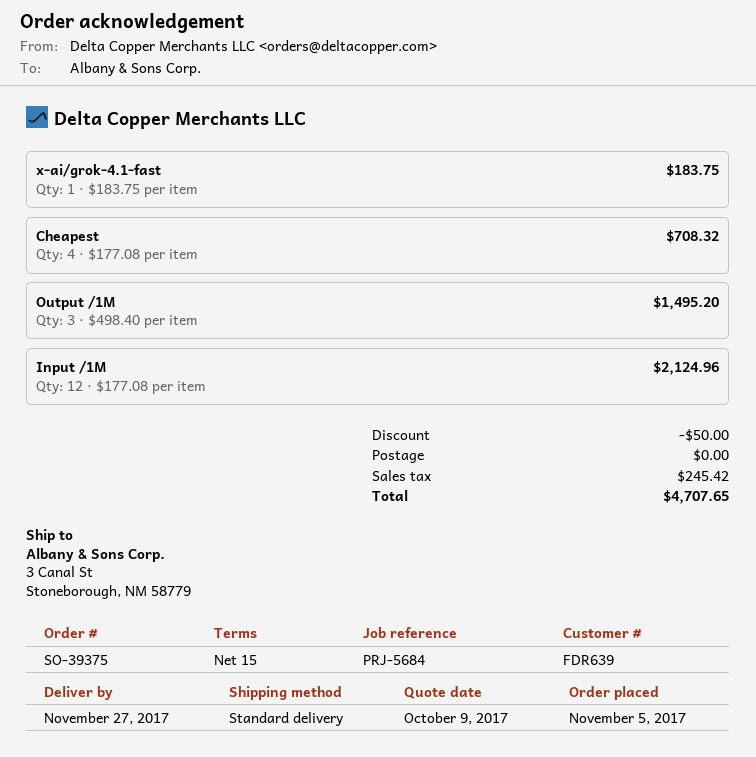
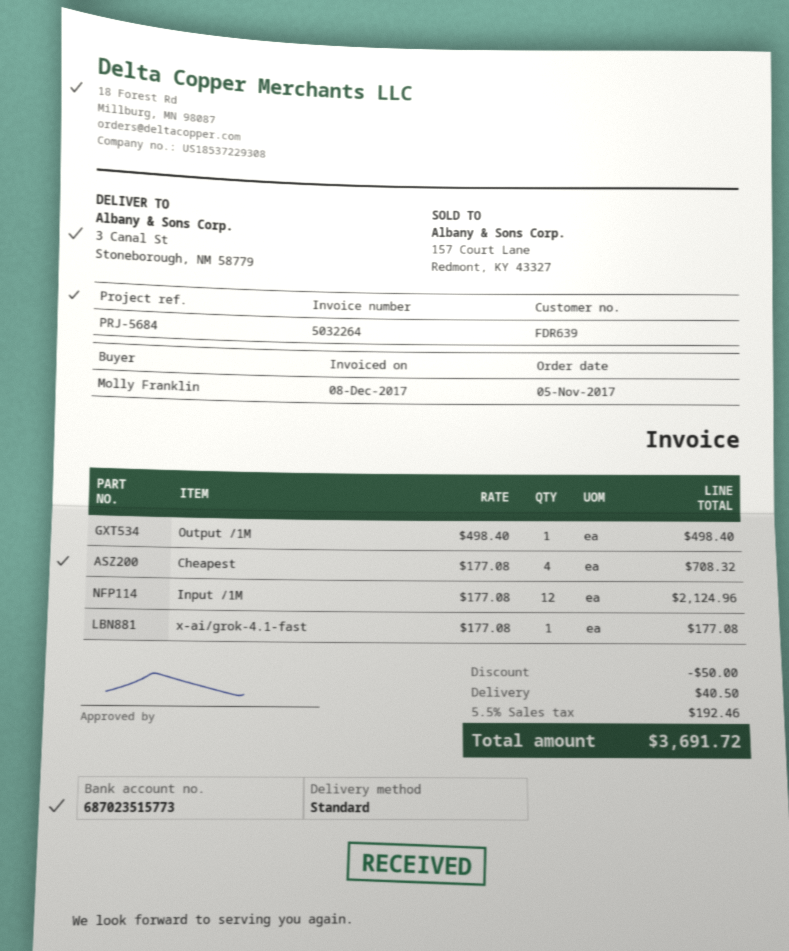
x-ai/grok-4.1-fast: 1 x 183.75 = 183.75 -> 1 x 177.08 = 177.08
Output /1M: 3 x 498.40 = 1495.20 -> 1 x 498.40 = 498.40
shipping: 0.00 -> 40.50
tax: 245.42 -> 192.46
total: 4707.65 -> 3691.72

